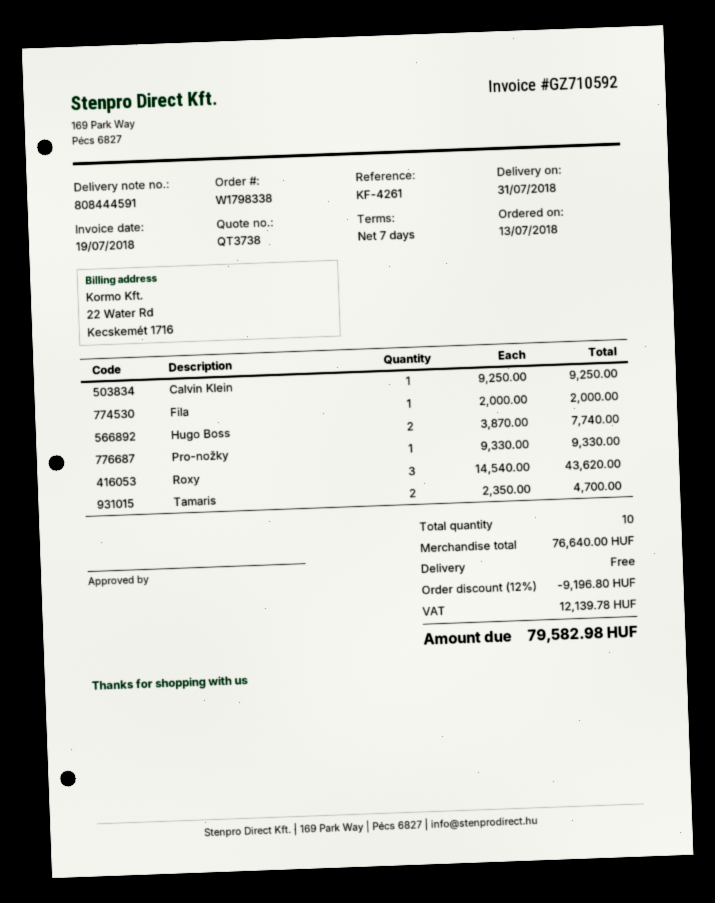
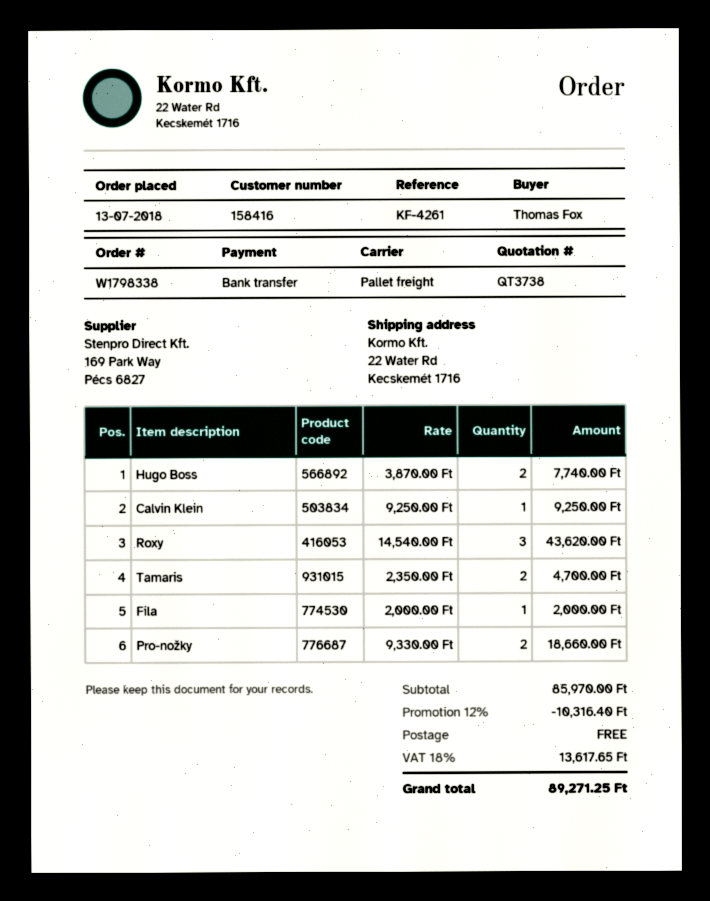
Pro-nožky: 1 x 9330.00 = 9330.00 -> 2 x 9330.00 = 18660.00
subtotal: 76640.00 -> 85970.00
discount: 12% = 9196.80 -> 12% = 10316.40
tax: 12139.78 -> 13617.65
total: 79582.98 -> 89271.25

